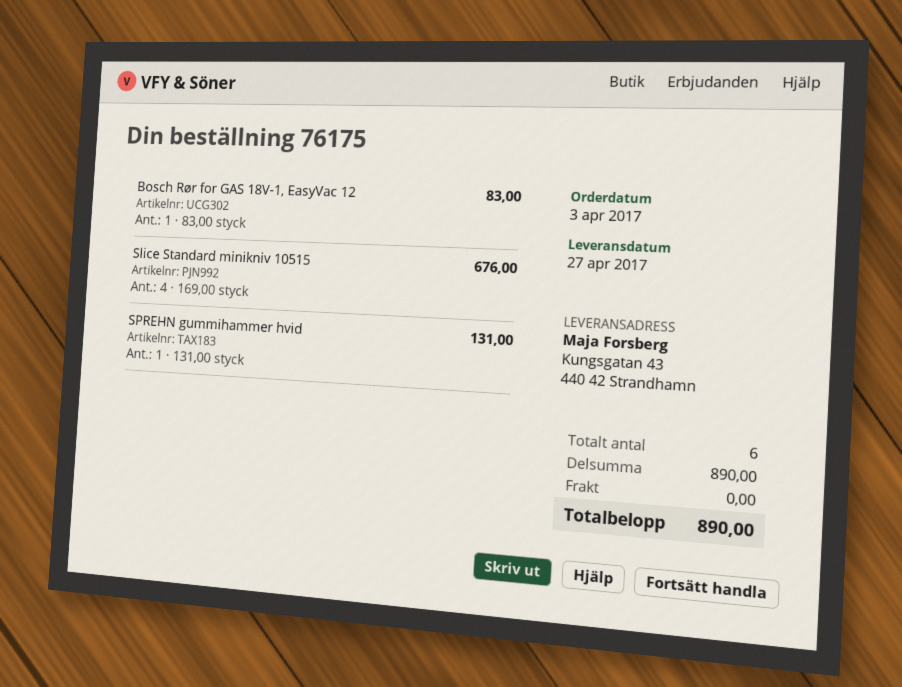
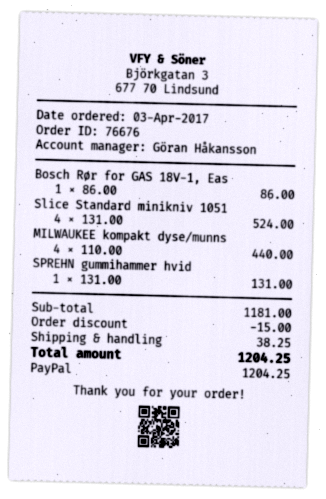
order number: 76175 -> 76676
Bosch Rør for GAS 18V-1, EasyVac 12: 1 x 83.00 = 83.00 -> 1 x 86.00 = 86.00
Slice Standard minikniv 10515: 4 x 169.00 = 676.00 -> 4 x 131.00 = 524.00
MILWAUKEE kompakt dyse/munns: none -> 4 x 110.00 = 440.00
subtotal: 890.00 -> 1181.00
discount: none -> 15.00
shipping: 0.00 -> 38.25
total: 890.00 -> 1204.25

